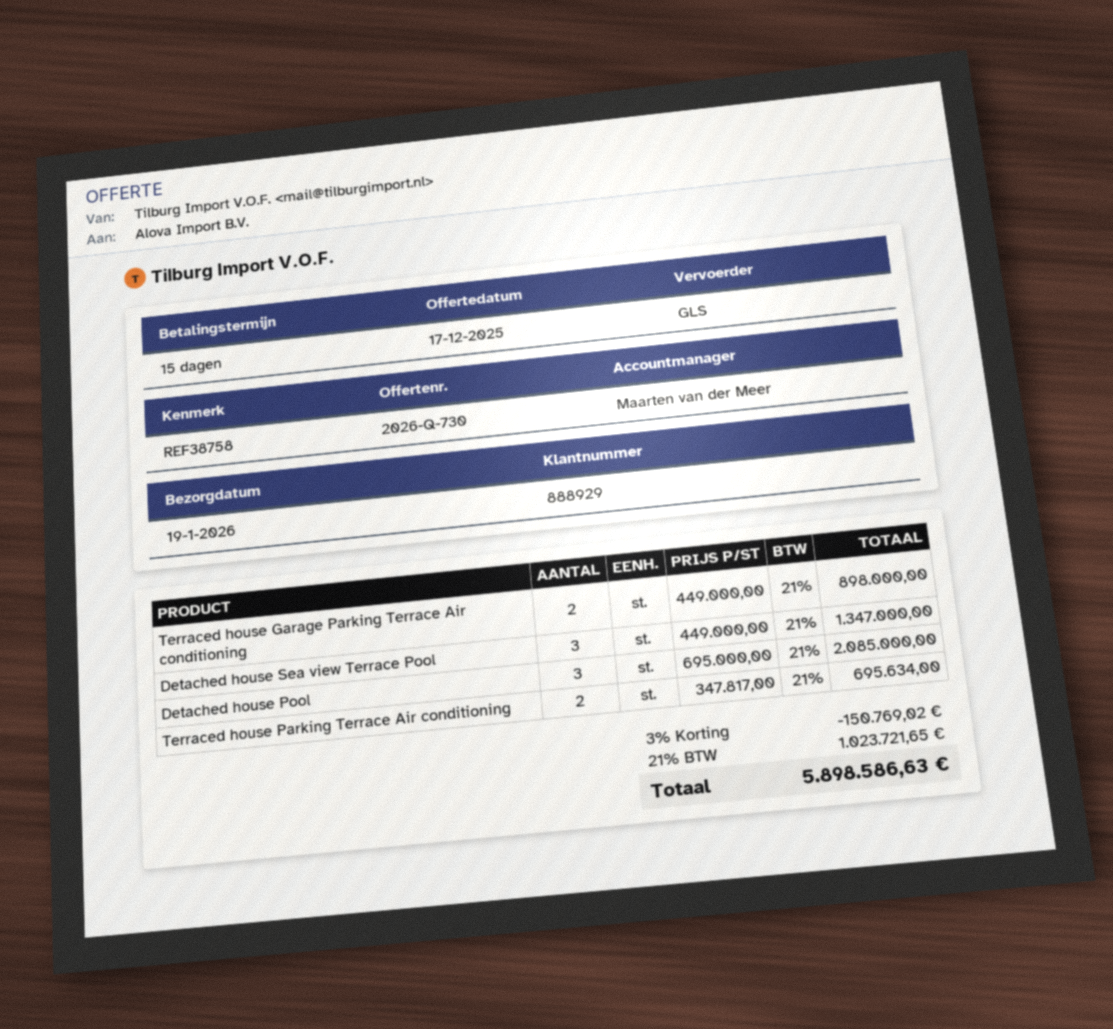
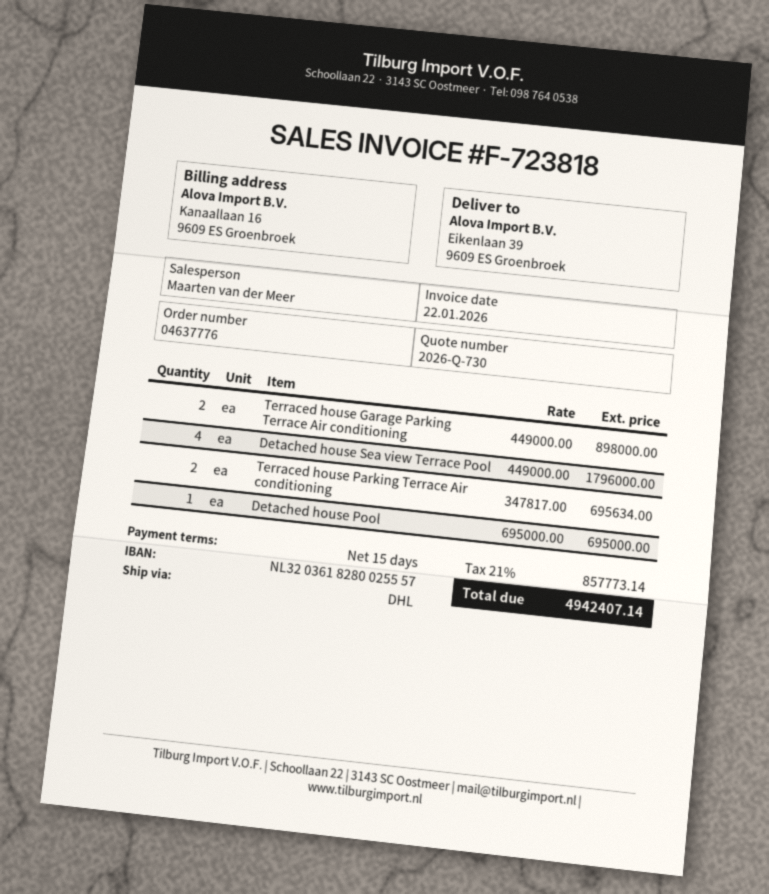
shipping method: GLS -> DHL
Detached house Sea view Terrace Pool: 3 x 449000.00 = 1347000.00 -> 4 x 449000.00 = 1796000.00
Detached house Pool: 3 x 695000.00 = 2085000.00 -> 1 x 695000.00 = 695000.00
discount: 3% = 150769.02 -> none
tax: 21% = 1023721.65 -> 21% = 857773.14
total: 5898586.63 -> 4942407.14

